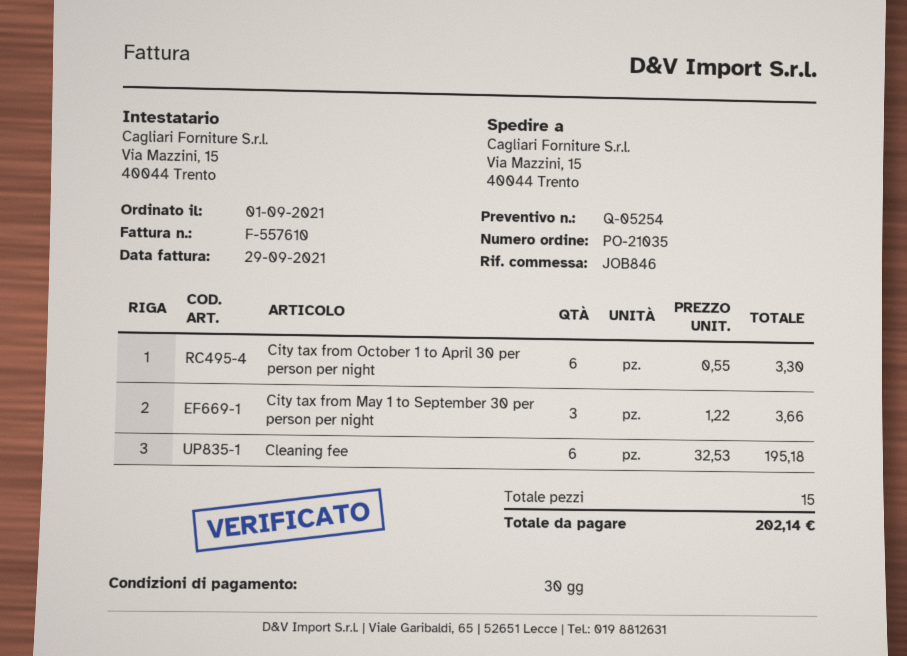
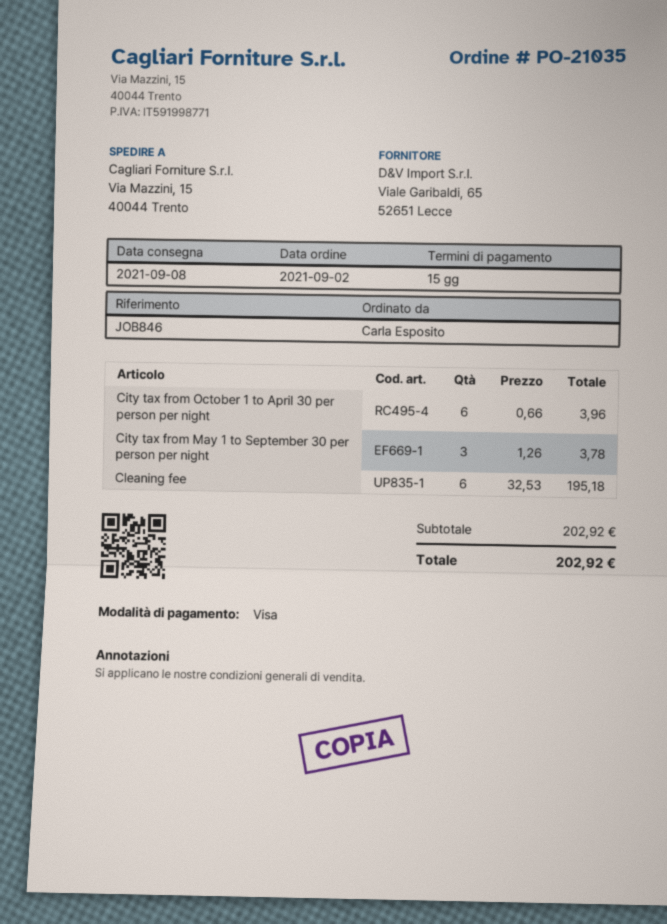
order date: 2021-09-01 -> 2021-09-02
payment terms: 30 days -> 15 days
City tax from October 1 to April 30 per person per night: 6 x 0.55 = 3.30 -> 6 x 0.66 = 3.96
City tax from May 1 to September 30 per person per night: 3 x 1.22 = 3.66 -> 3 x 1.26 = 3.78
total: 202.14 -> 202.92

